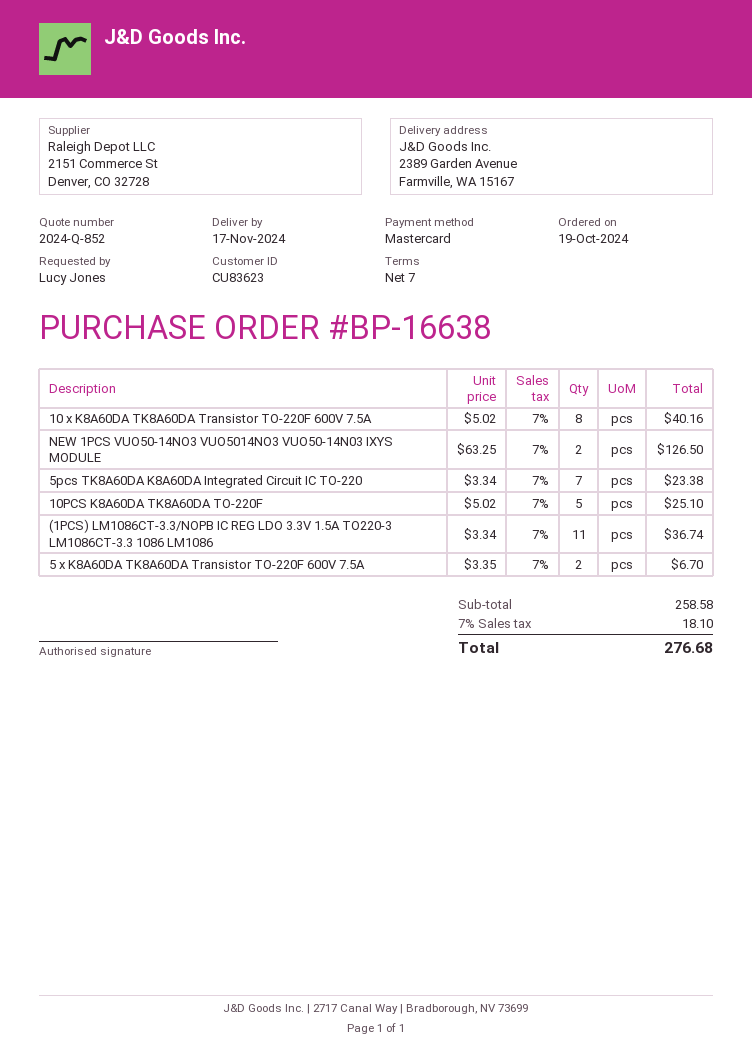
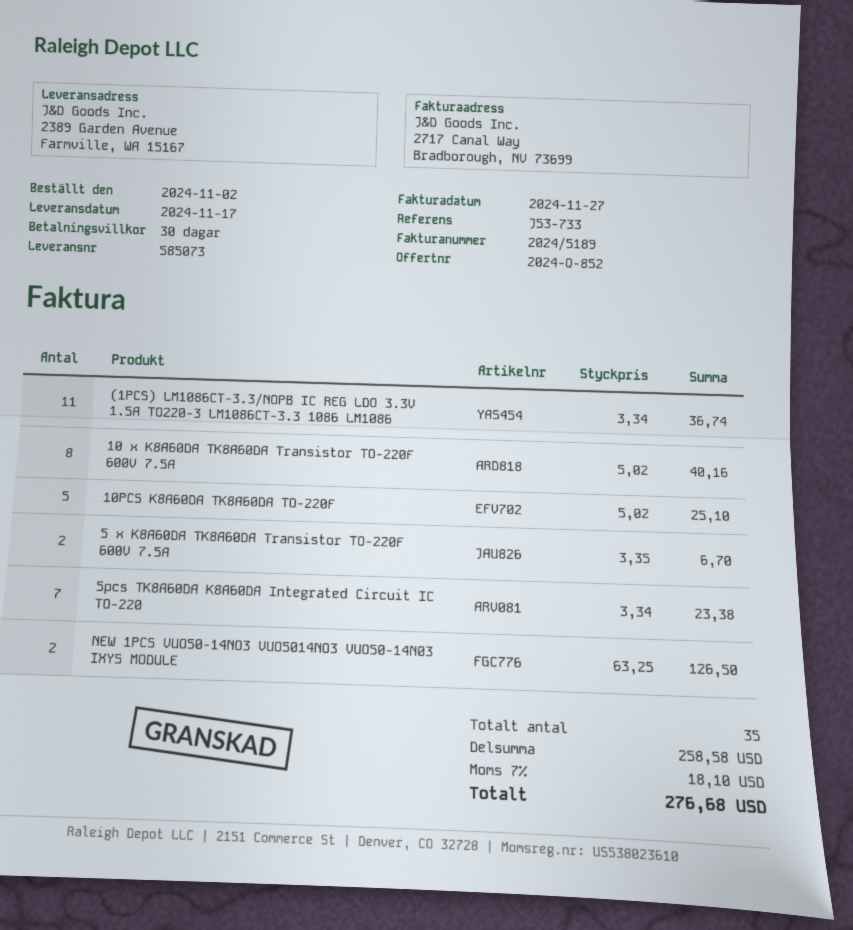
order date: 2024-10-19 -> 2024-11-02
payment terms: 7 days -> 30 days

